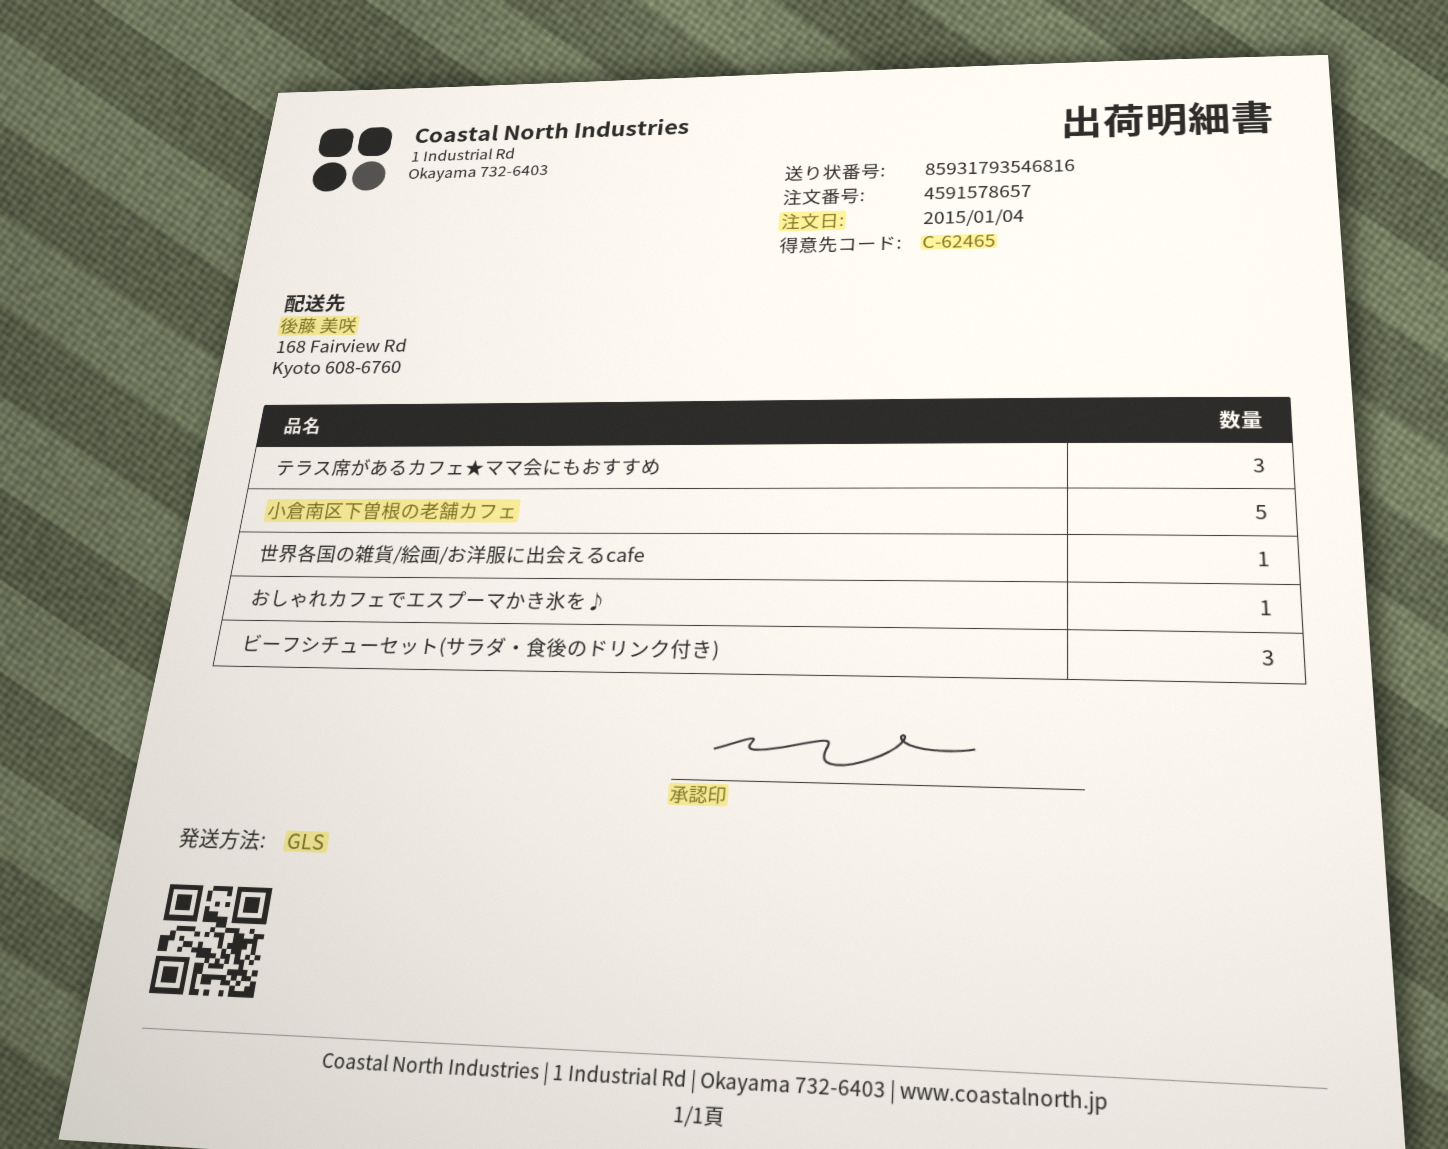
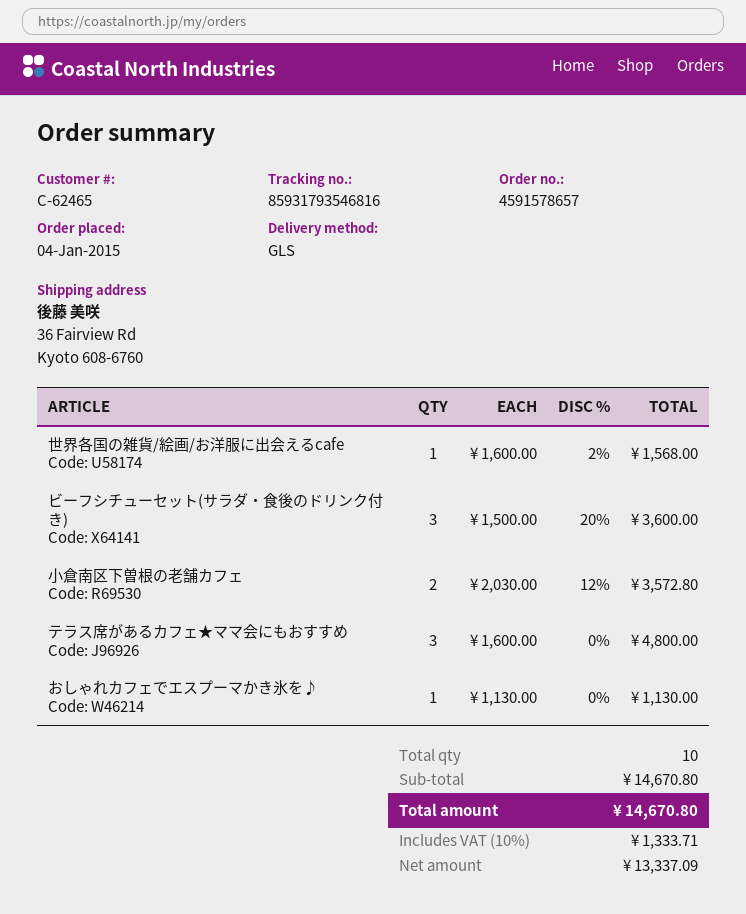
ship to: 168 Fairview Rd, Kyoto 608-6760 -> 36 Fairview Rd, Kyoto 608-6760
小倉南区下曽根の老舗カフェ: 5 -> 2

